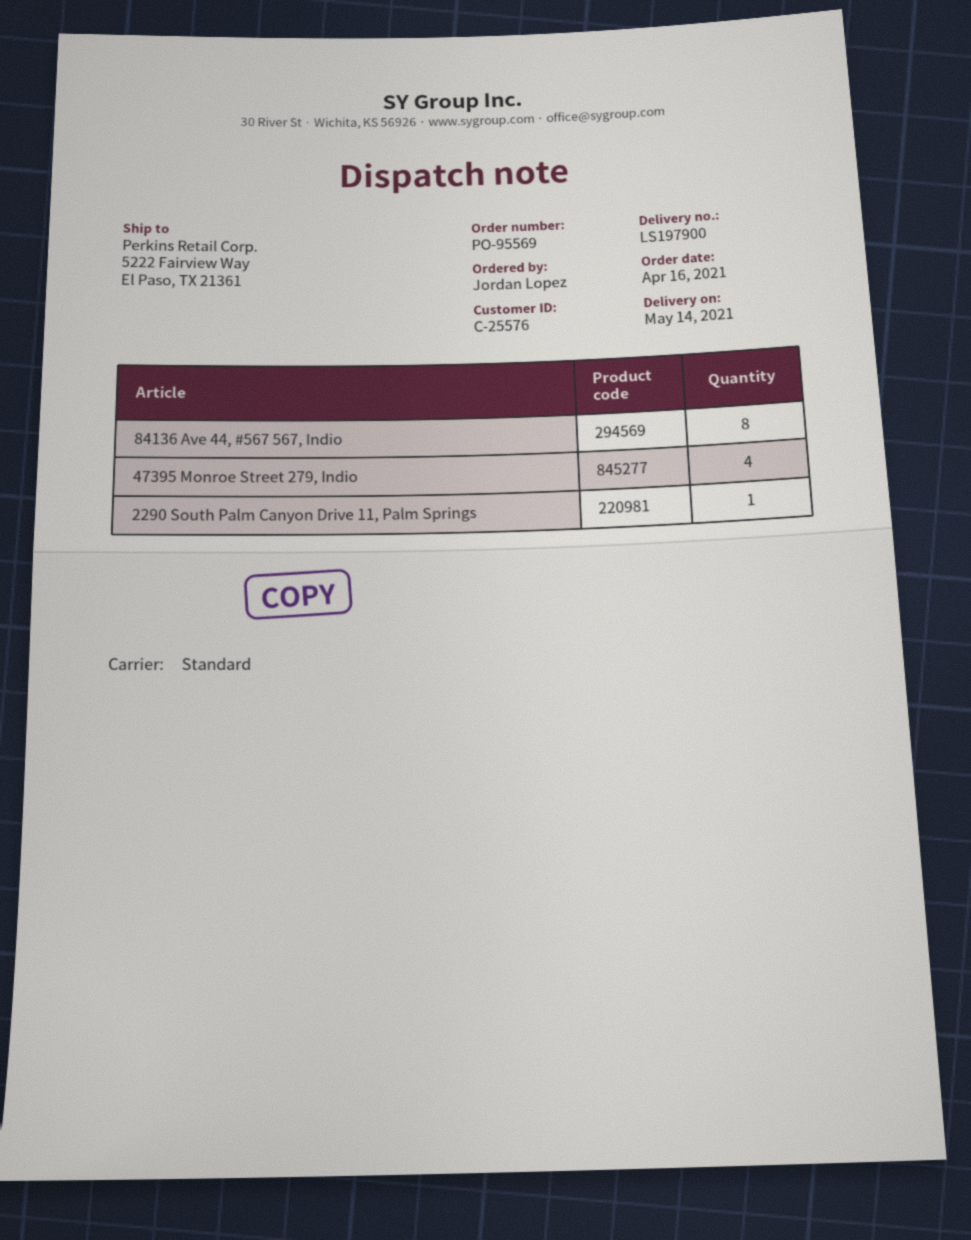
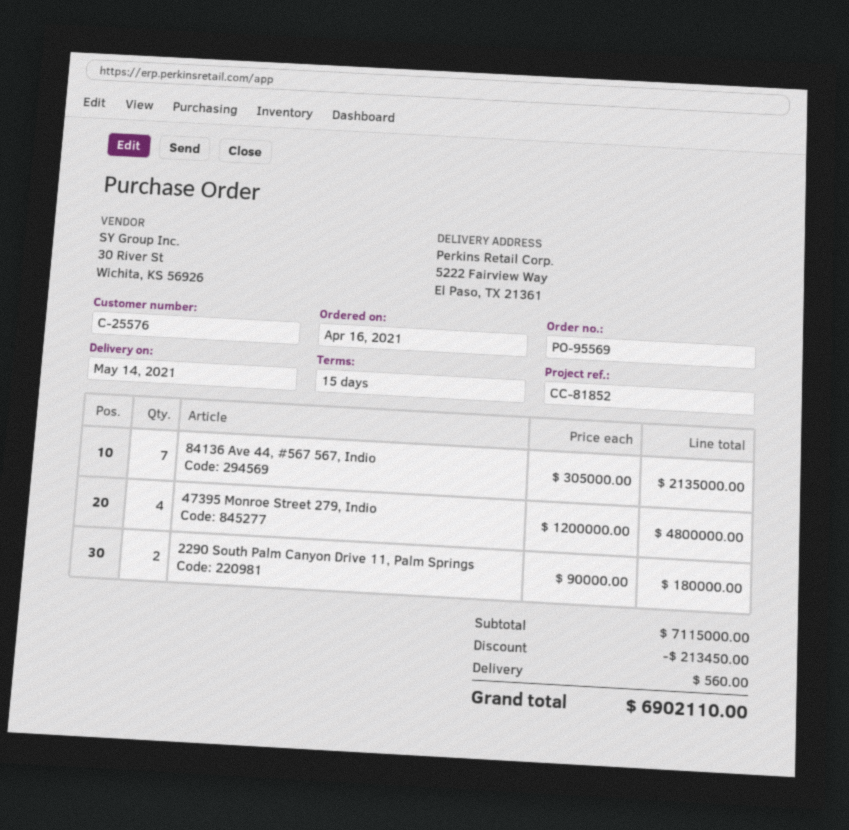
84136 Ave 44, #567 567, Indio: 8 -> 7
2290 South Palm Canyon Drive 11, Palm Springs: 1 -> 2

